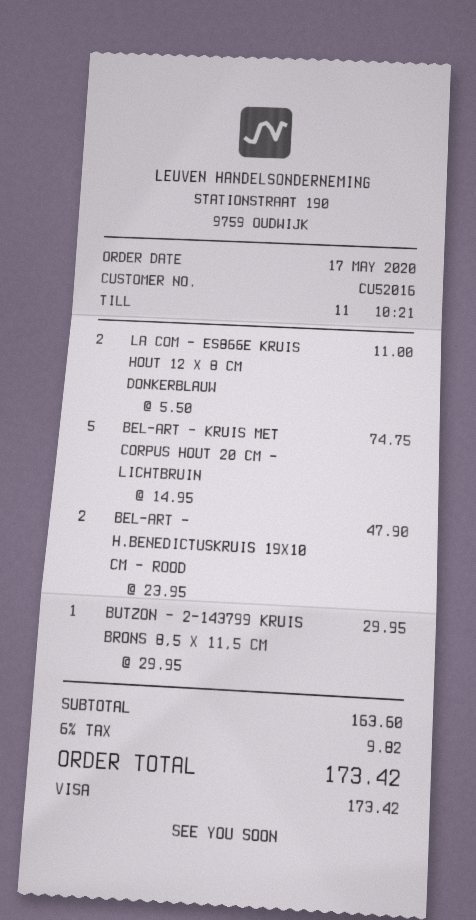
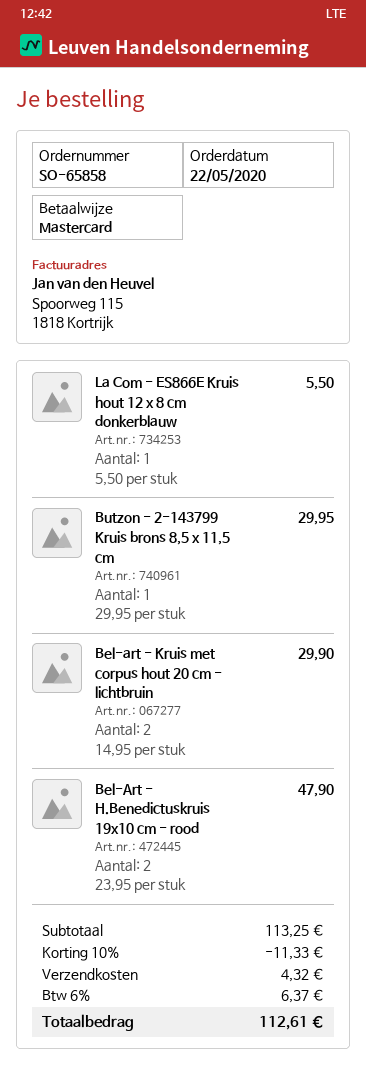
order date: 2020-05-17 -> 2020-05-22
payment method: Visa -> Mastercard
LA COM - ES866E KRUIS HOUT 12 X 8 CM DONKERBLAUW: 2 x 5.50 = 11.00 -> 1 x 5.50 = 5.50
BEL-ART - KRUIS MET CORPUS HOUT 20 CM - LICHTBRUIN: 5 x 14.95 = 74.75 -> 2 x 14.95 = 29.90
subtotal: 163.60 -> 113.25
discount: none -> 10% = 11.33
shipping: none -> 4.32
tax: 6% = 9.82 -> 6% = 6.37
total: 173.42 -> 112.61

